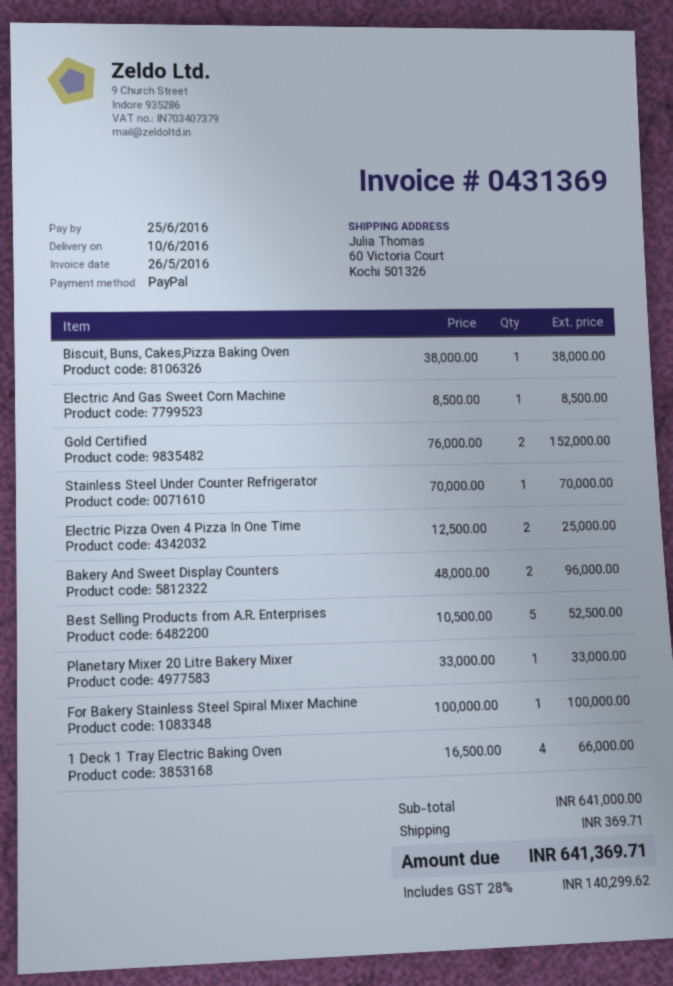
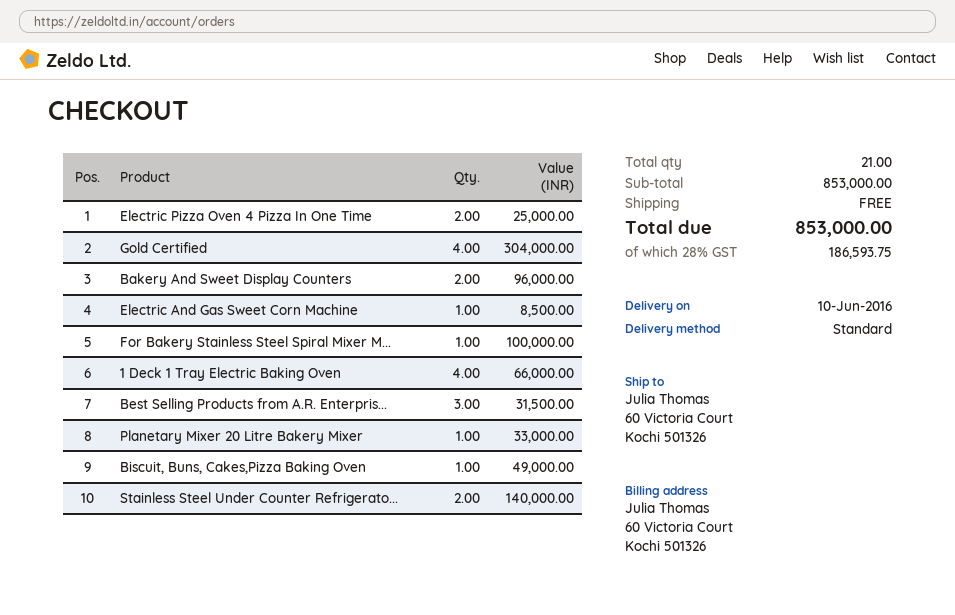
Biscuit, Buns, Cakes,Pizza Baking Oven: 1 for 38000.00 -> 1 for 49000.00
Gold Certified: 2 for 152000.00 -> 4 for 304000.00
Stainless Steel Under Counter Refrigerator: 1 for 70000.00 -> 2 for 140000.00
Best Selling Products from A.R. Enterprises: 5 for 52500.00 -> 3 for 31500.00
subtotal: 641000.00 -> 853000.00
shipping: 369.71 -> 0.00
tax: 28% = 140299.62 -> 28% = 186593.75
total: 641369.71 -> 853000.00

